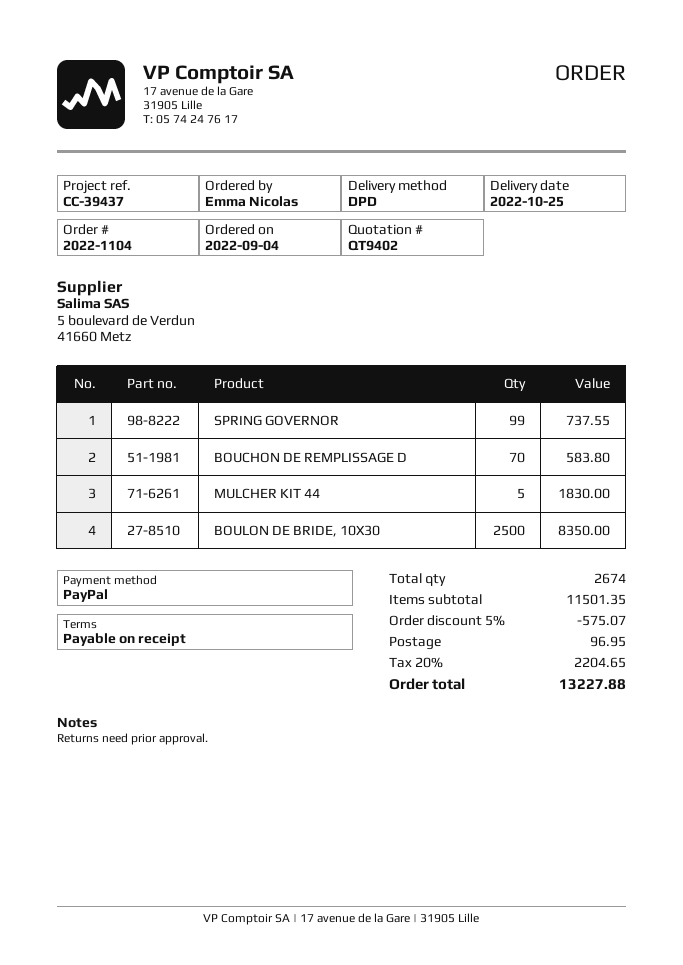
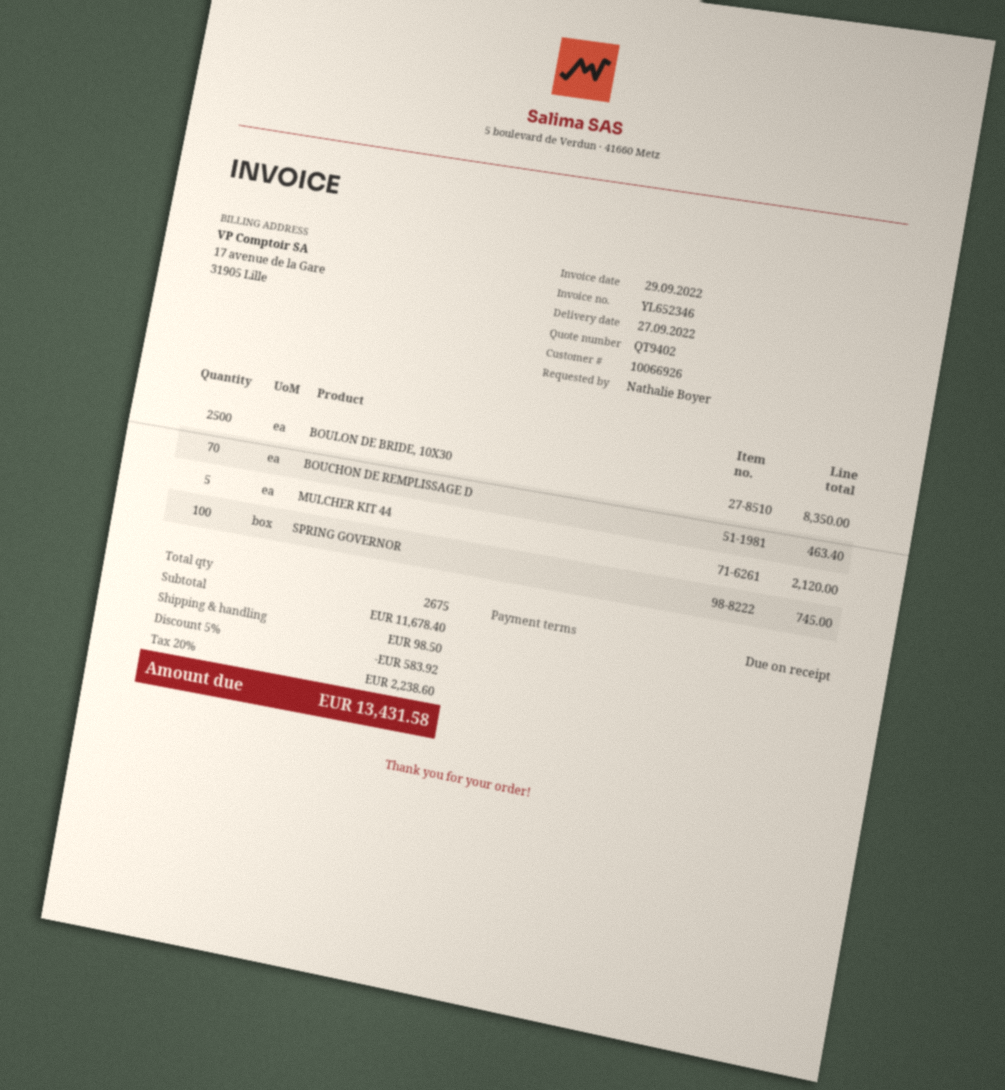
delivery date: 2022-10-25 -> 2022-09-27
ordered by: Emma Nicolas -> Nathalie Boyer
SPRING GOVERNOR: 99 for 737.55 -> 100 for 745.00
BOUCHON DE REMPLISSAGE D: 70 for 583.80 -> 70 for 463.40
MULCHER KIT 44: 5 for 1830.00 -> 5 for 2120.00
total quantity: 2674 -> 2675
subtotal: 11501.35 -> 11678.40
discount: 5% = 575.07 -> 5% = 583.92
shipping: 96.95 -> 98.50
tax: 20% = 2204.65 -> 20% = 2238.60
total: 13227.88 -> 13431.58

